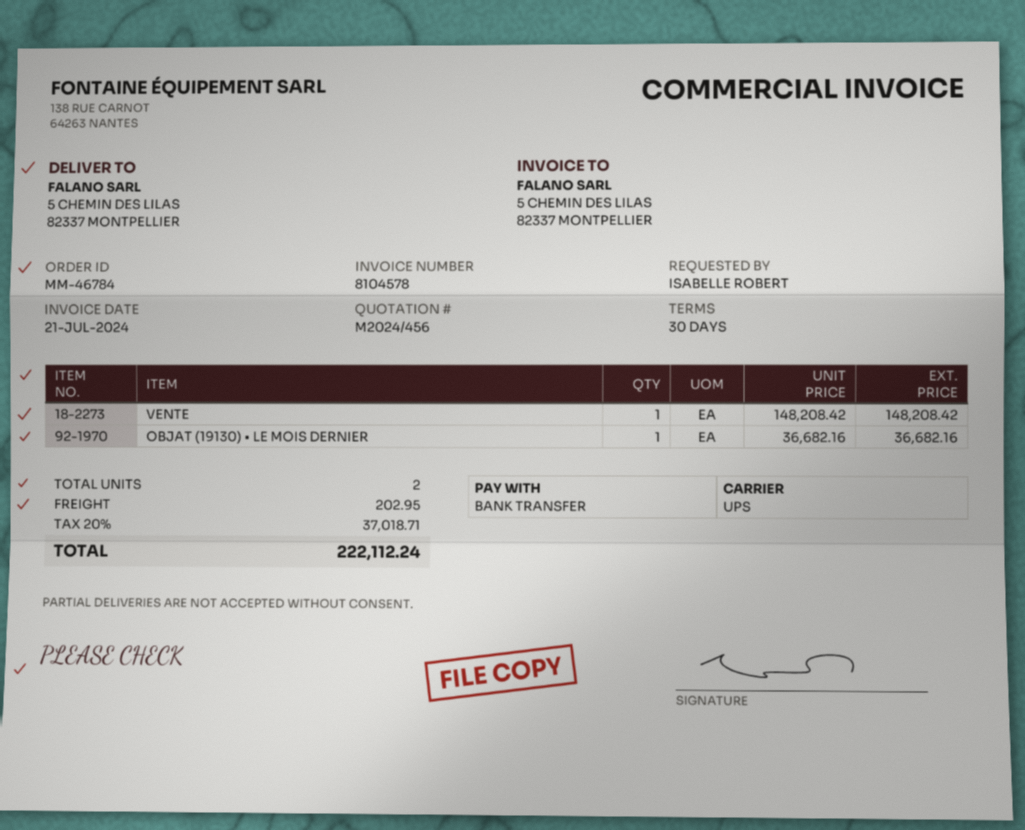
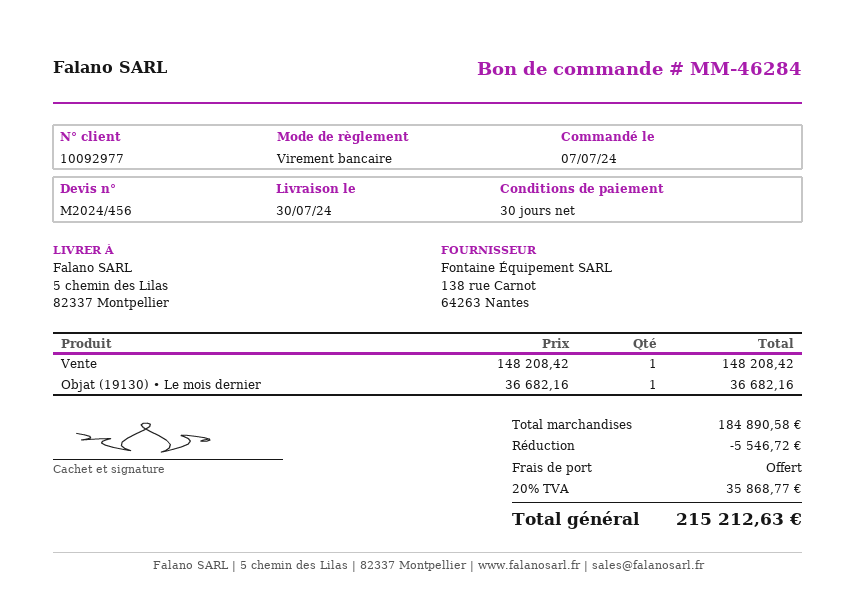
order number: MM-46784 -> MM-46284
discount: none -> 5546.72
shipping: 202.95 -> 0.00
tax: 20% = 37018.71 -> 20% = 35868.77
total: 222112.24 -> 215212.63

